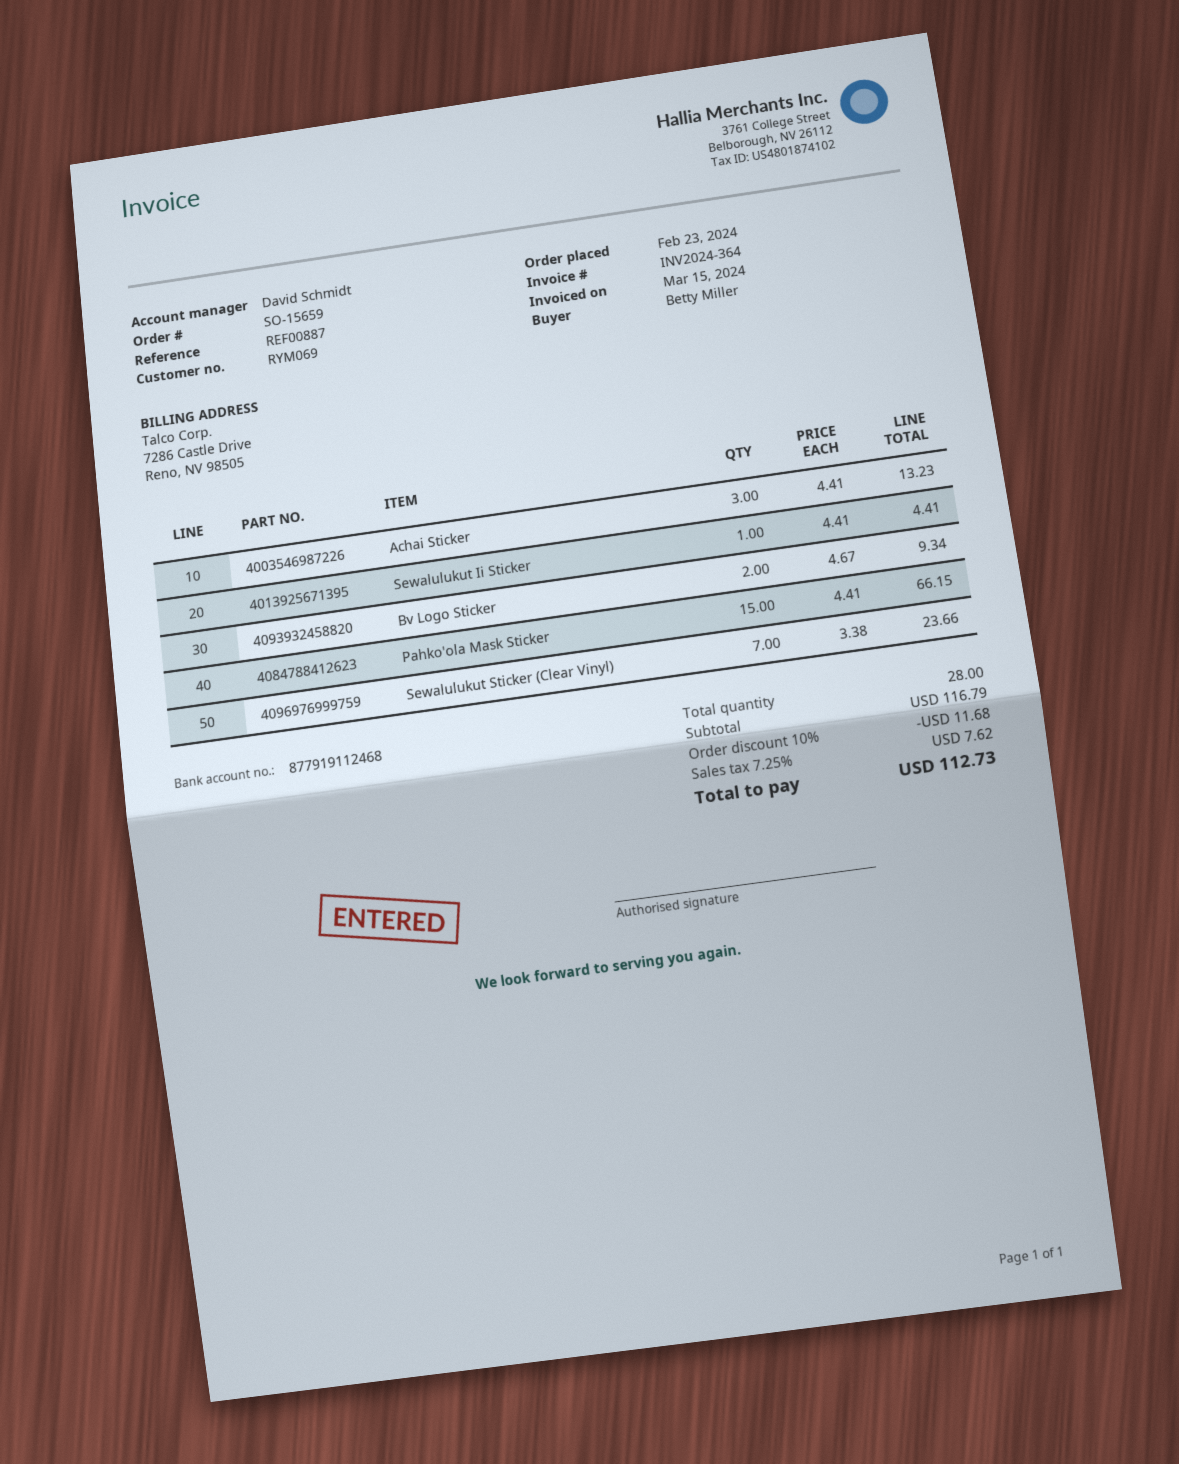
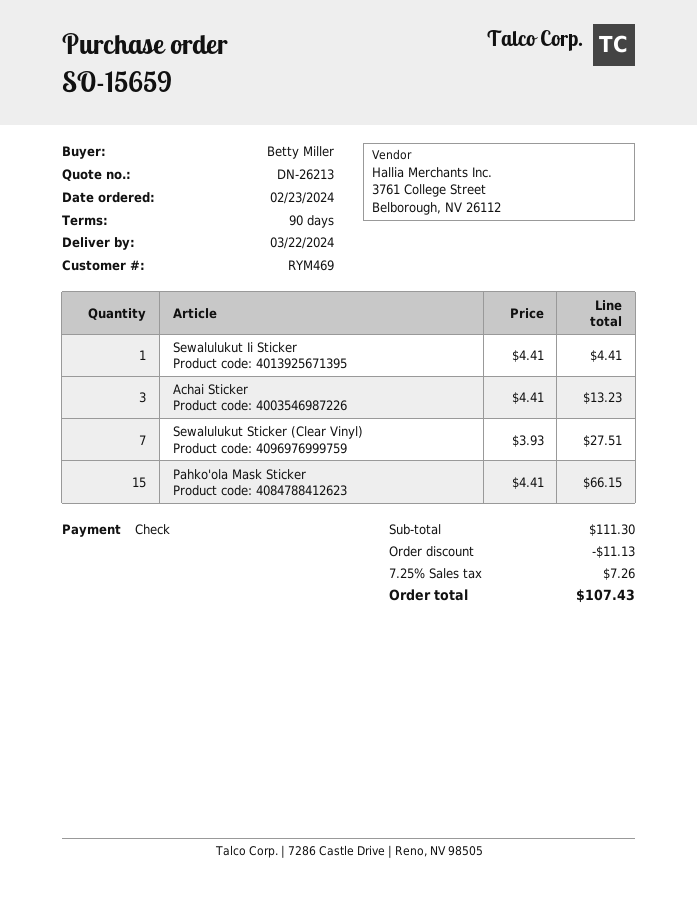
customer number: RYM069 -> RYM469
Bv Logo Sticker: 2 x 4.67 = 9.34 -> none
Sewalulukut Sticker (Clear Vinyl): 7 x 3.38 = 23.66 -> 7 x 3.93 = 27.51
subtotal: 116.79 -> 111.30
discount: 11.68 -> 11.13
tax: 7.25% = 7.62 -> 7.25% = 7.26
total: 112.73 -> 107.43

